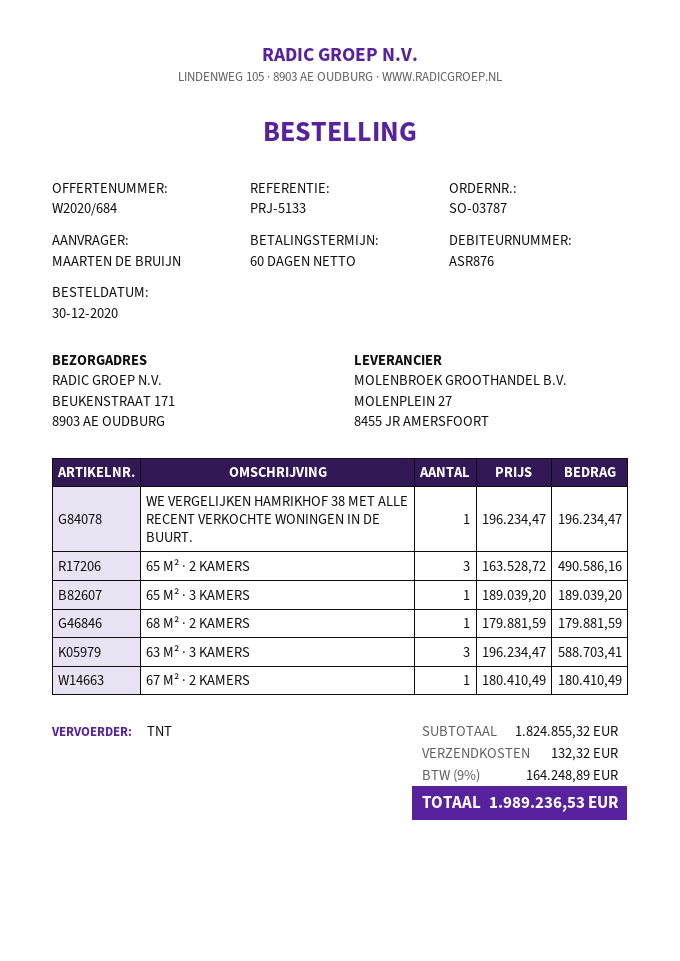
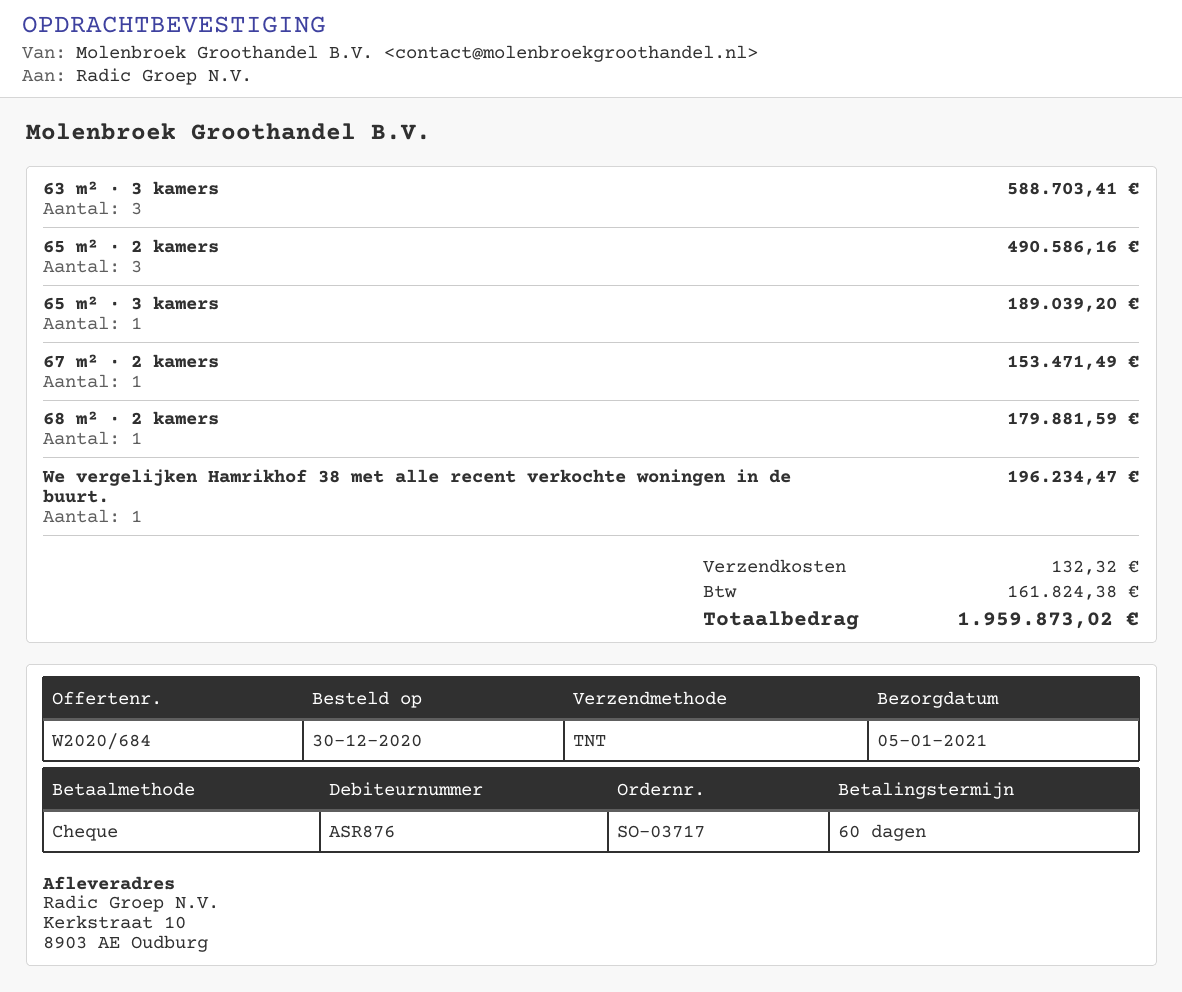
order number: SO-03787 -> SO-03717
ship to: BEUKENSTRAAT 171, 8903 AE OUDBURG -> Kerkstraat 10, 8903 AE Oudburg
67 M² · 2 KAMERS: 1 for 180410.49 -> 1 for 153471.49
tax: 164248.89 -> 161824.38
total: 1989236.53 -> 1959873.02

